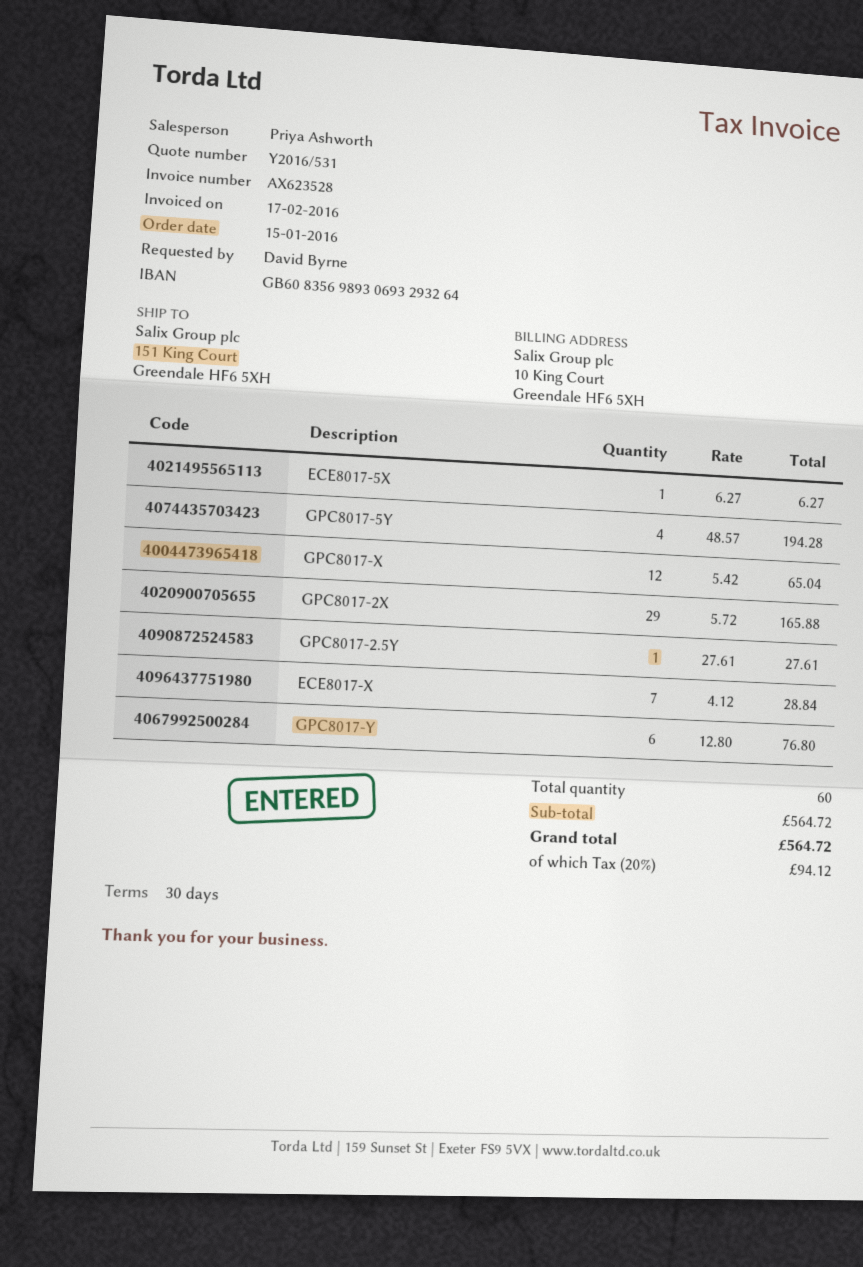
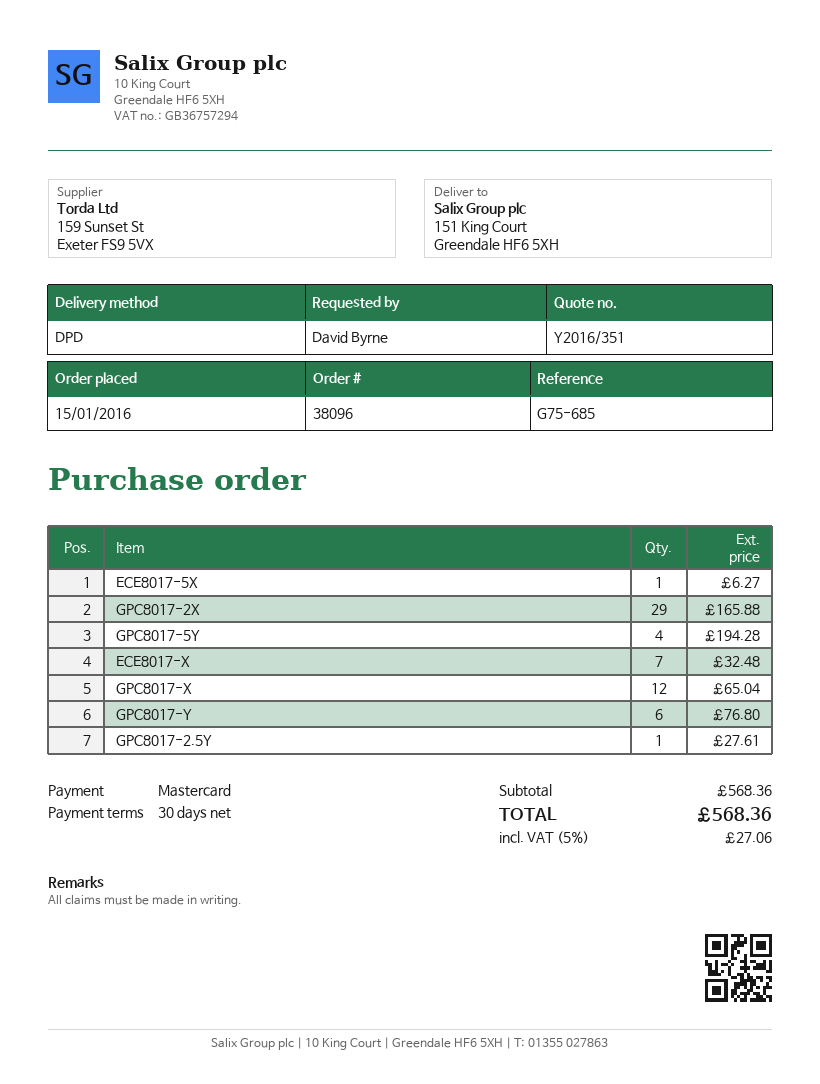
quote number: Y2016/531 -> Y2016/351
ECE8017-X: 7 for 28.84 -> 7 for 32.48
subtotal: 564.72 -> 568.36
tax: 20% = 94.12 -> 5% = 27.06
total: 564.72 -> 568.36

